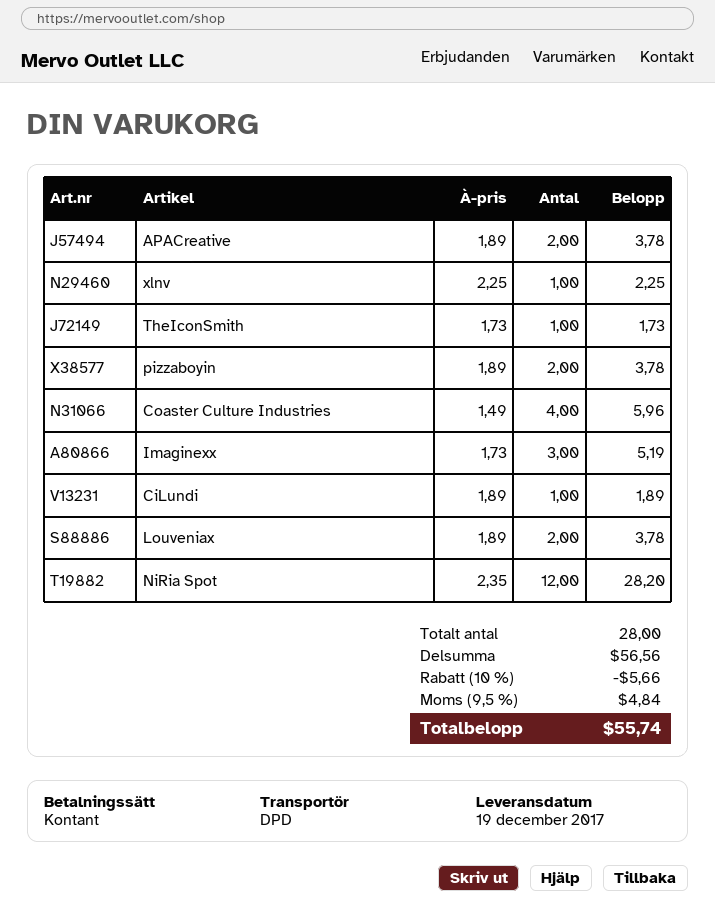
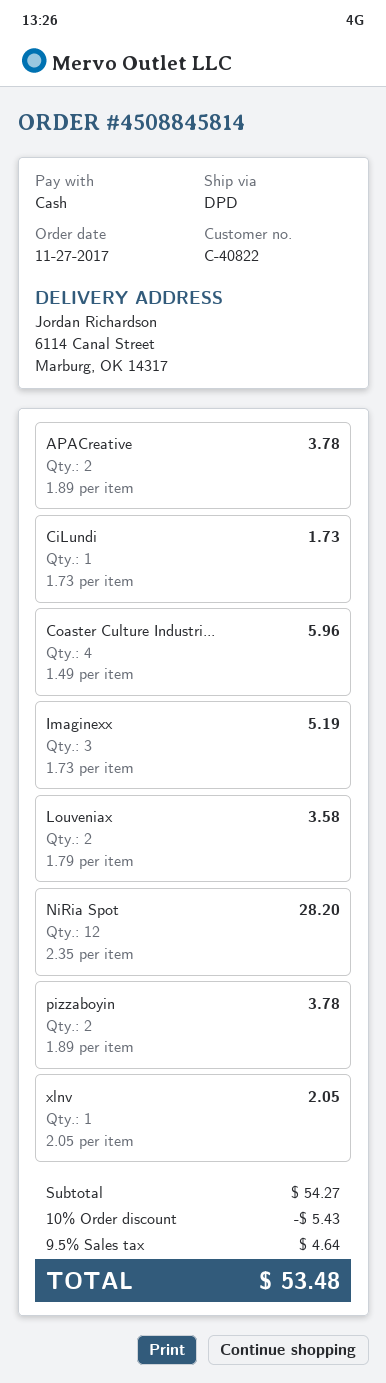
xlnv: 1 x 2.25 = 2.25 -> 1 x 2.05 = 2.05
TheIconSmith: 1 x 1.73 = 1.73 -> none
CiLundi: 1 x 1.89 = 1.89 -> 1 x 1.73 = 1.73
Louveniax: 2 x 1.89 = 3.78 -> 2 x 1.79 = 3.58
subtotal: 56.56 -> 54.27
discount: 10% = 5.66 -> 10% = 5.43
tax: 9.5% = 4.84 -> 9.5% = 4.64
total: 55.74 -> 53.48

